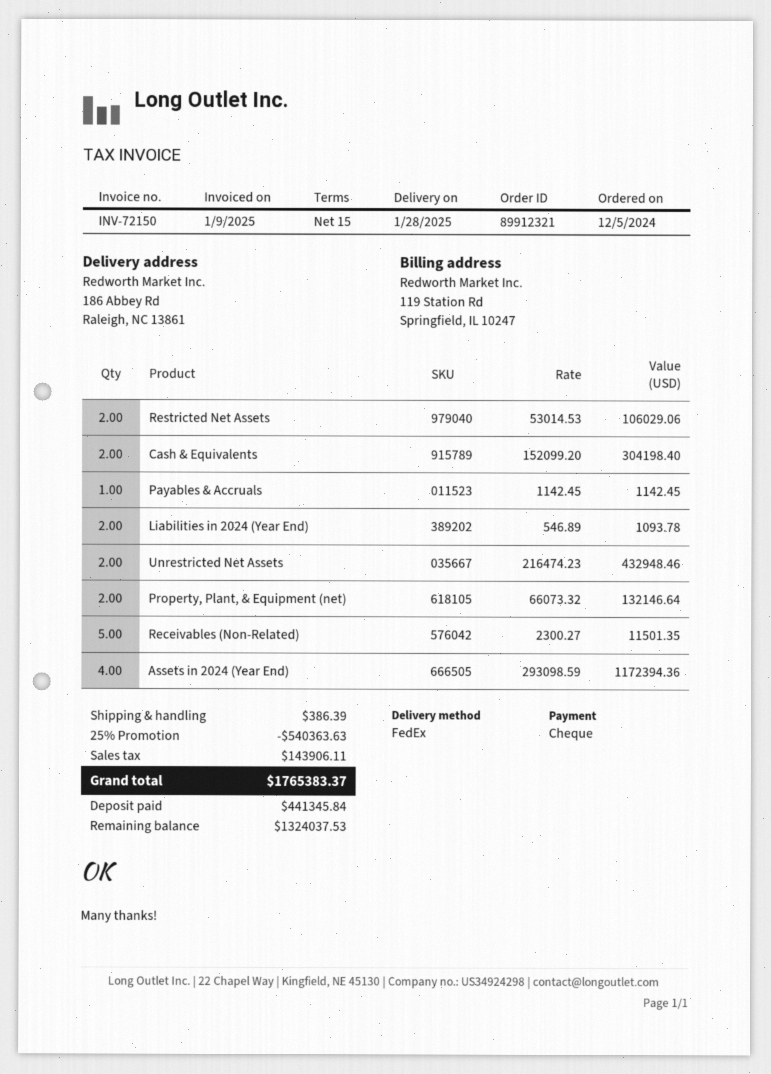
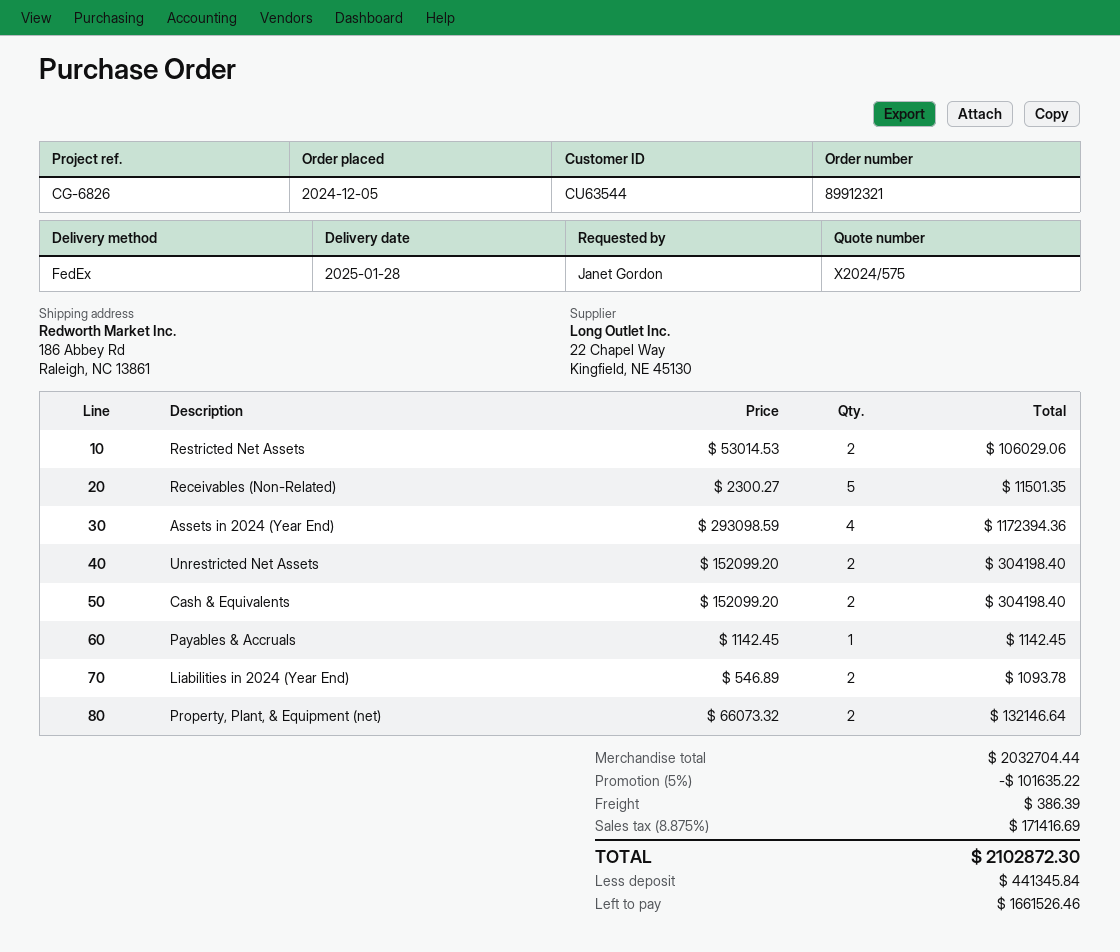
Unrestricted Net Assets: 2 x 216474.23 = 432948.46 -> 2 x 152099.20 = 304198.40
discount: 25% = 540363.63 -> 5% = 101635.22
tax: 143906.11 -> 171416.69
total: 1765383.37 -> 2102872.30
balance: 1324037.53 -> 1661526.46

